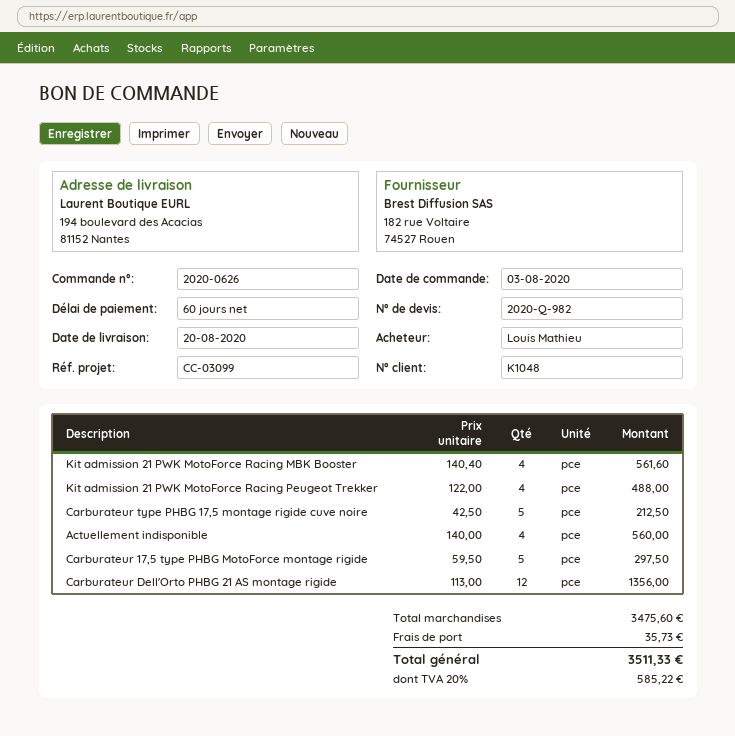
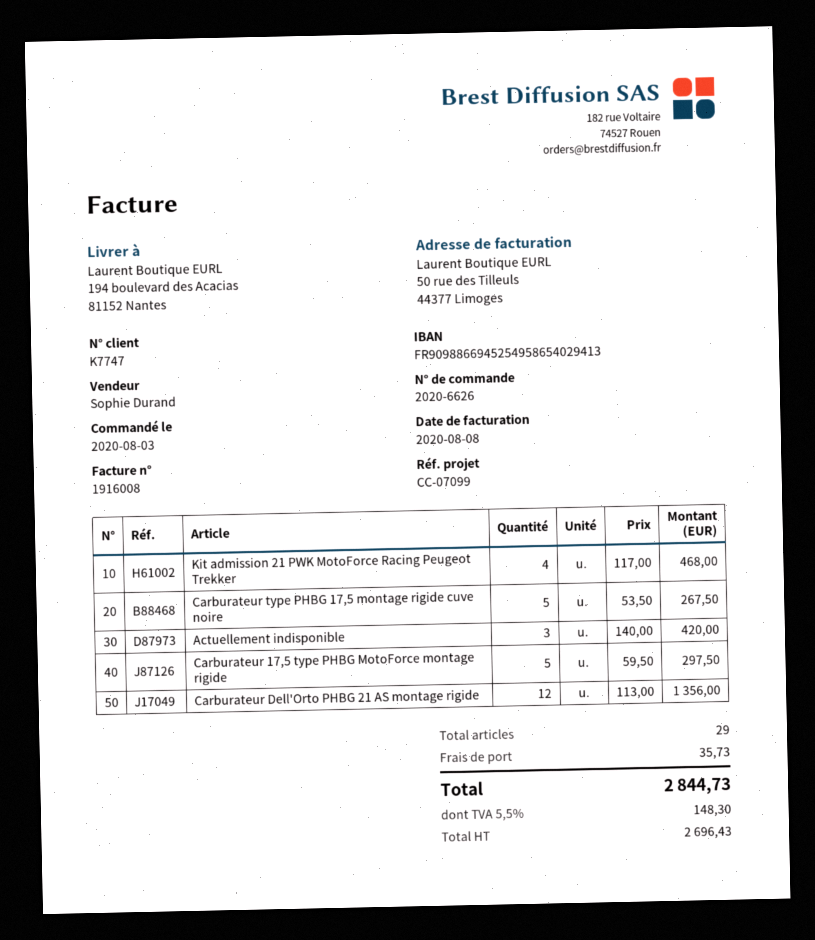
order number: 2020-0626 -> 2020-6626
customer number: K1048 -> K7747
reference: CC-03099 -> CC-07099
Kit admission 21 PWK MotoForce Racing MBK Booster: 4 x 140.40 = 561.60 -> none
Kit admission 21 PWK MotoForce Racing Peugeot Trekker: 4 x 122.00 = 488.00 -> 4 x 117.00 = 468.00
Carburateur type PHBG 17,5 montage rigide cuve noire: 5 x 42.50 = 212.50 -> 5 x 53.50 = 267.50
Actuellement indisponible: 4 x 140.00 = 560.00 -> 3 x 140.00 = 420.00
tax: 20% = 585.22 -> 5.5% = 148.30
total: 3511.33 -> 2844.73

